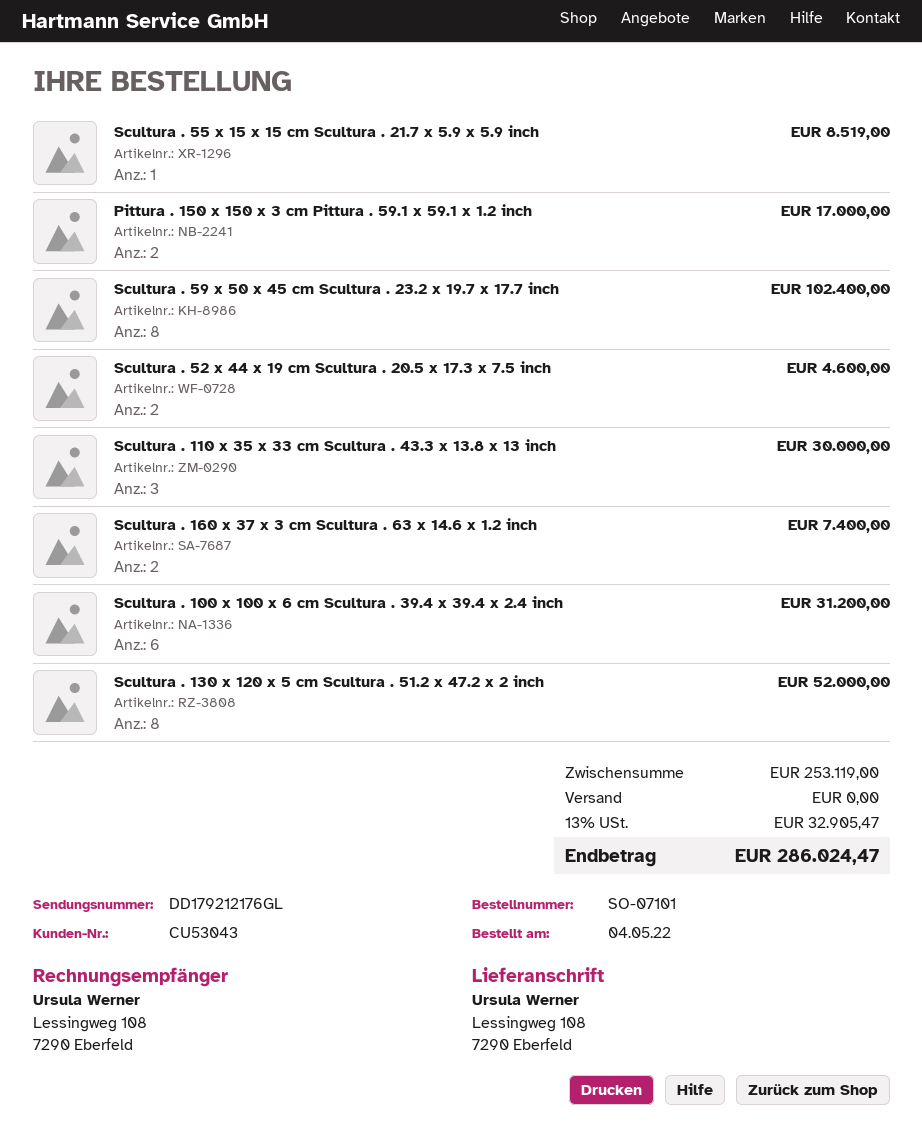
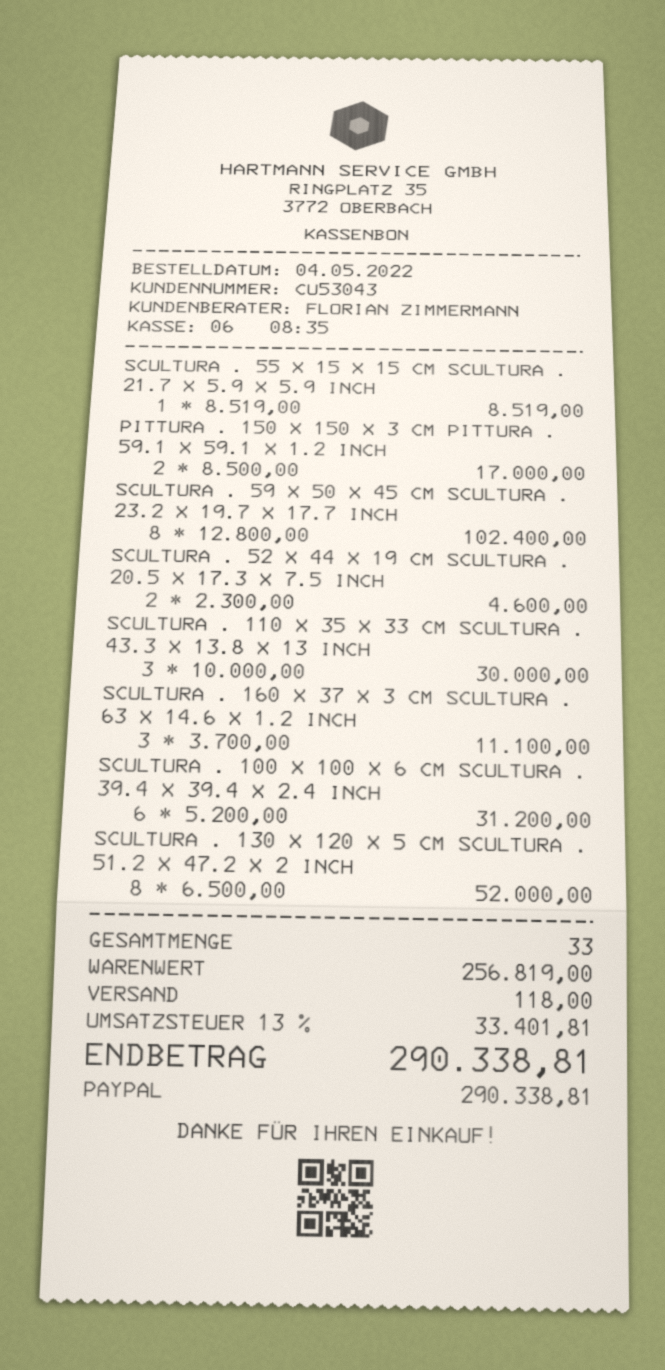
Scultura . 160 x 37 x 3 cm Scultura . 63 x 14.6 x 1.2 inch: 2 for 7400.00 -> 3 for 11100.00
subtotal: 253119.00 -> 256819.00
shipping: 0.00 -> 118.00
tax: 13% = 32905.47 -> 13% = 33401.81
total: 286024.47 -> 290338.81

